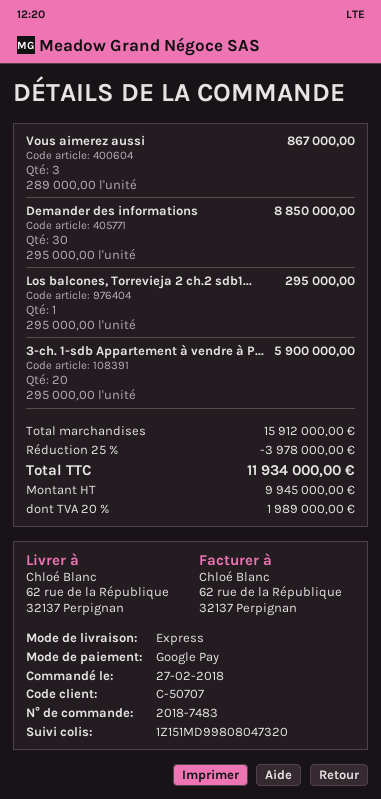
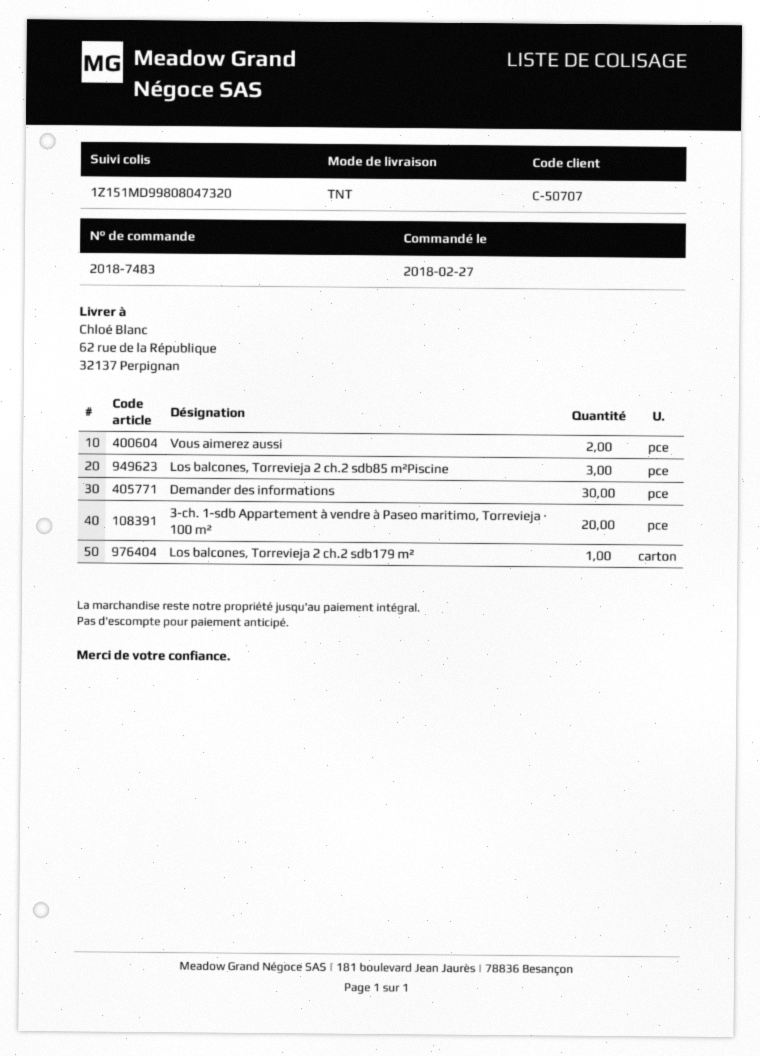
shipping method: express -> TNT
Vous aimerez aussi: 3 -> 2
Los balcones, Torrevieja 2 ch.2 sdb85 m²Piscine: none -> 3

